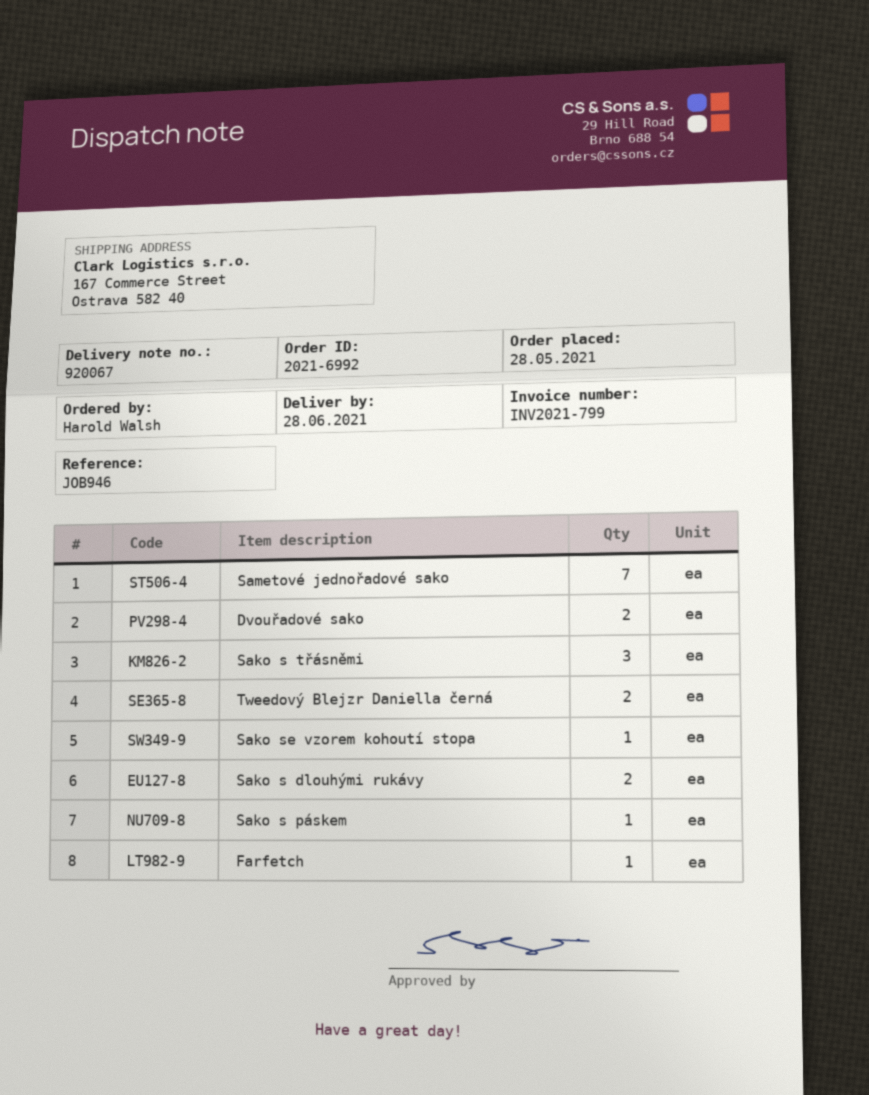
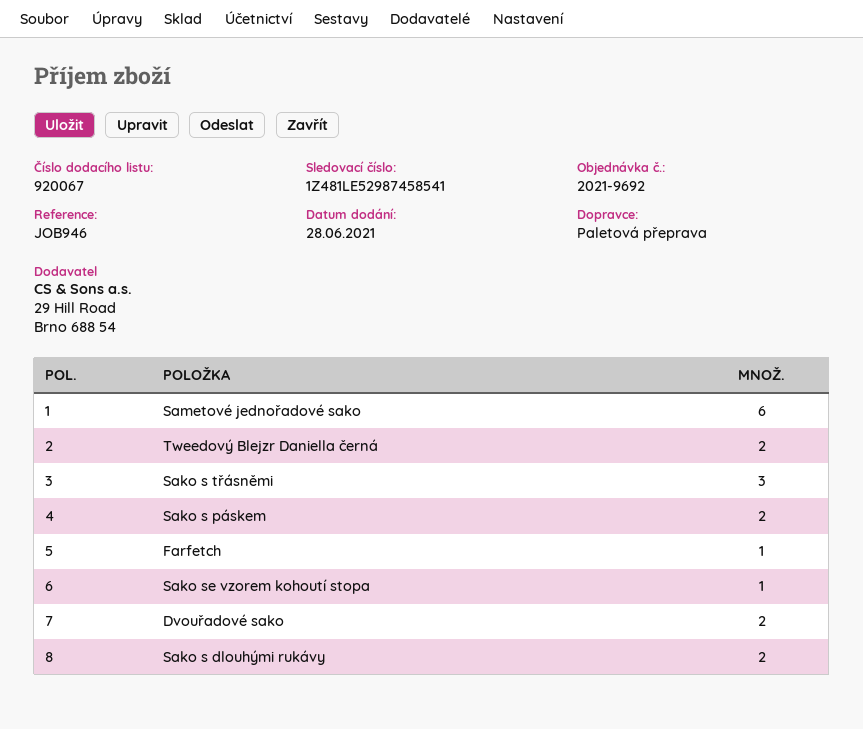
order number: 2021-6992 -> 2021-9692
Sametové jednořadové sako: 7 -> 6
Sako s páskem: 1 -> 2

